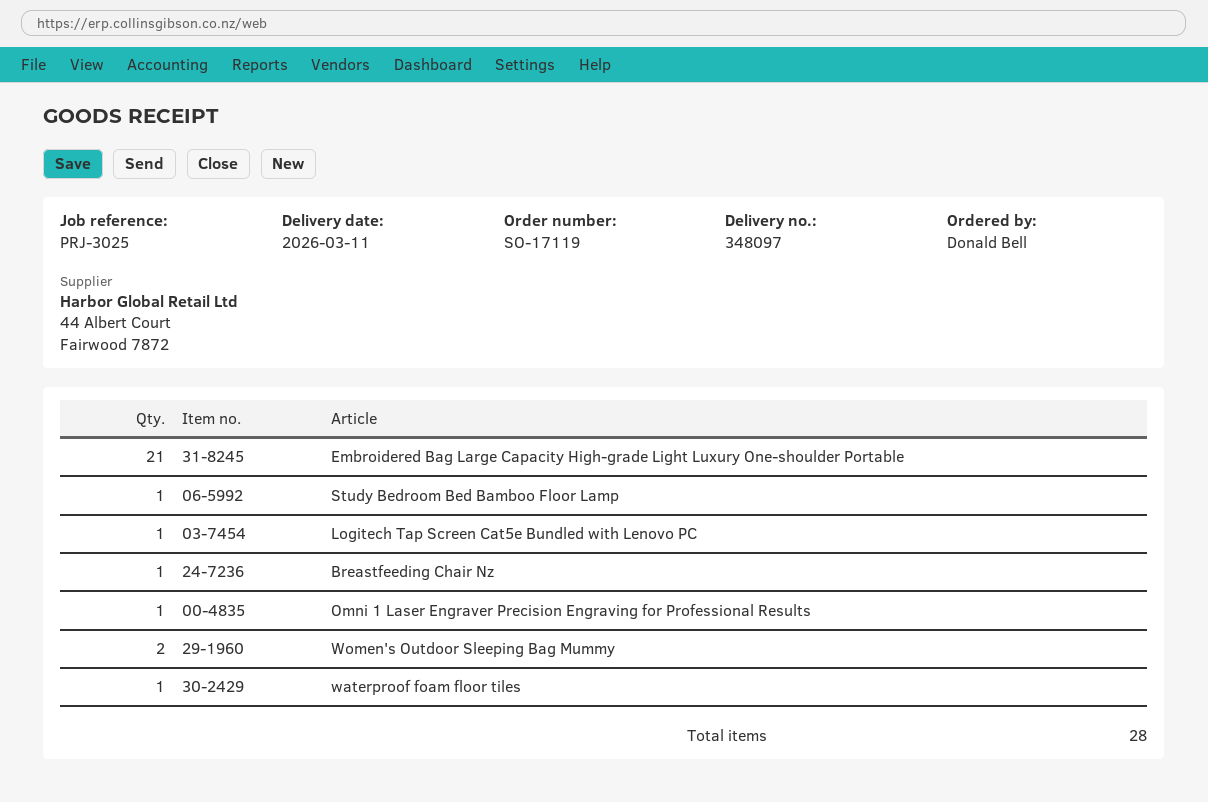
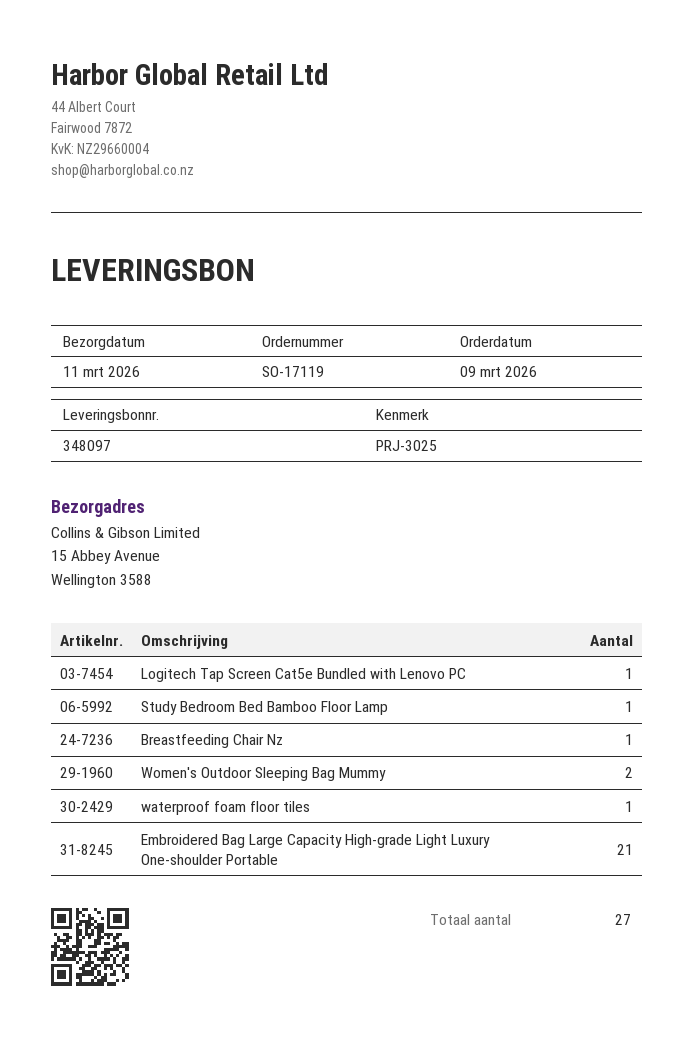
Omni 1 Laser Engraver Precision Engraving for Professional Results: 1 -> none
total quantity: 28 -> 27

